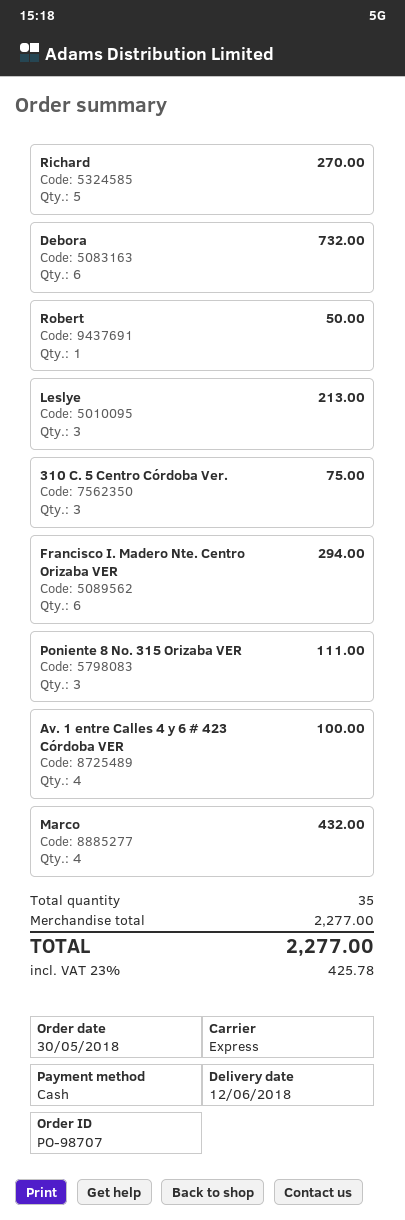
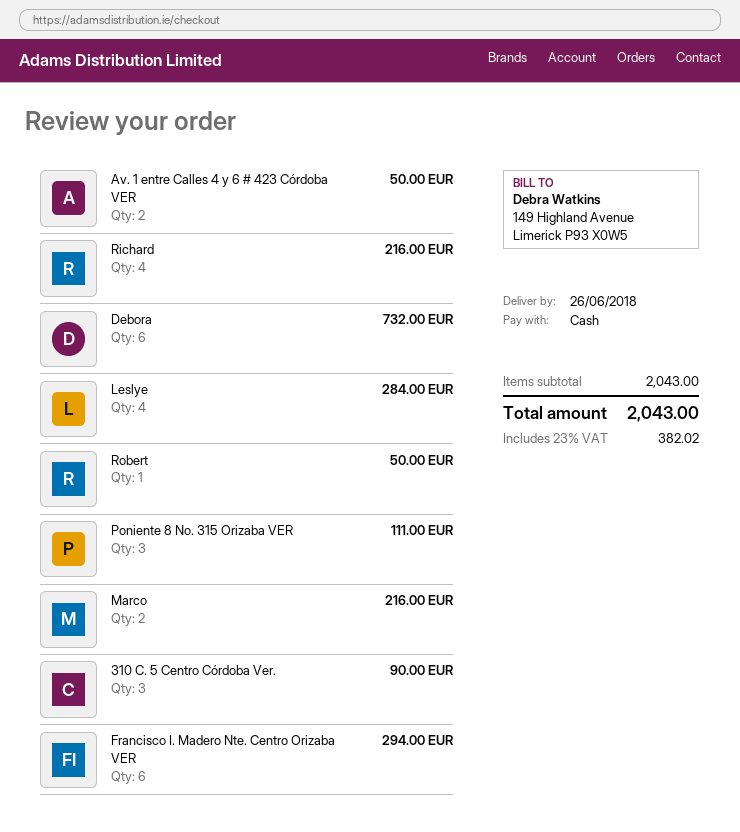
delivery date: 2018-06-12 -> 2018-06-26
Richard: 5 for 270.00 -> 4 for 216.00
Leslye: 3 for 213.00 -> 4 for 284.00
310 C. 5 Centro Córdoba Ver.: 3 for 75.00 -> 3 for 90.00
Av. 1 entre Calles 4 y 6 # 423 Córdoba VER: 4 for 100.00 -> 2 for 50.00
Marco: 4 for 432.00 -> 2 for 216.00
subtotal: 2277.00 -> 2043.00
tax: 23% = 425.78 -> 23% = 382.02
total: 2277.00 -> 2043.00

